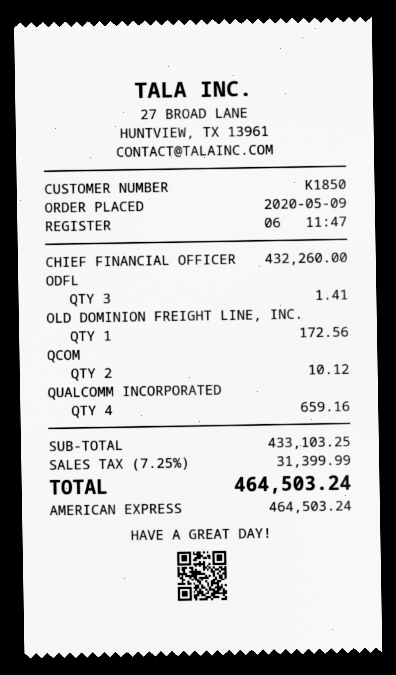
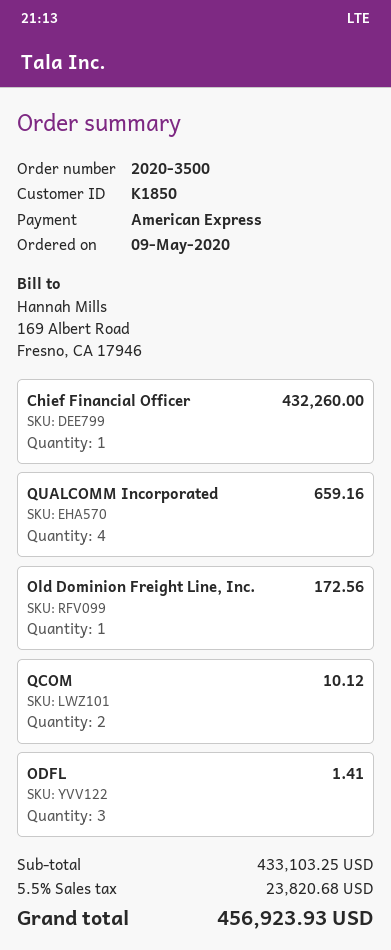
tax: 7.25% = 31399.99 -> 5.5% = 23820.68
total: 464503.24 -> 456923.93

